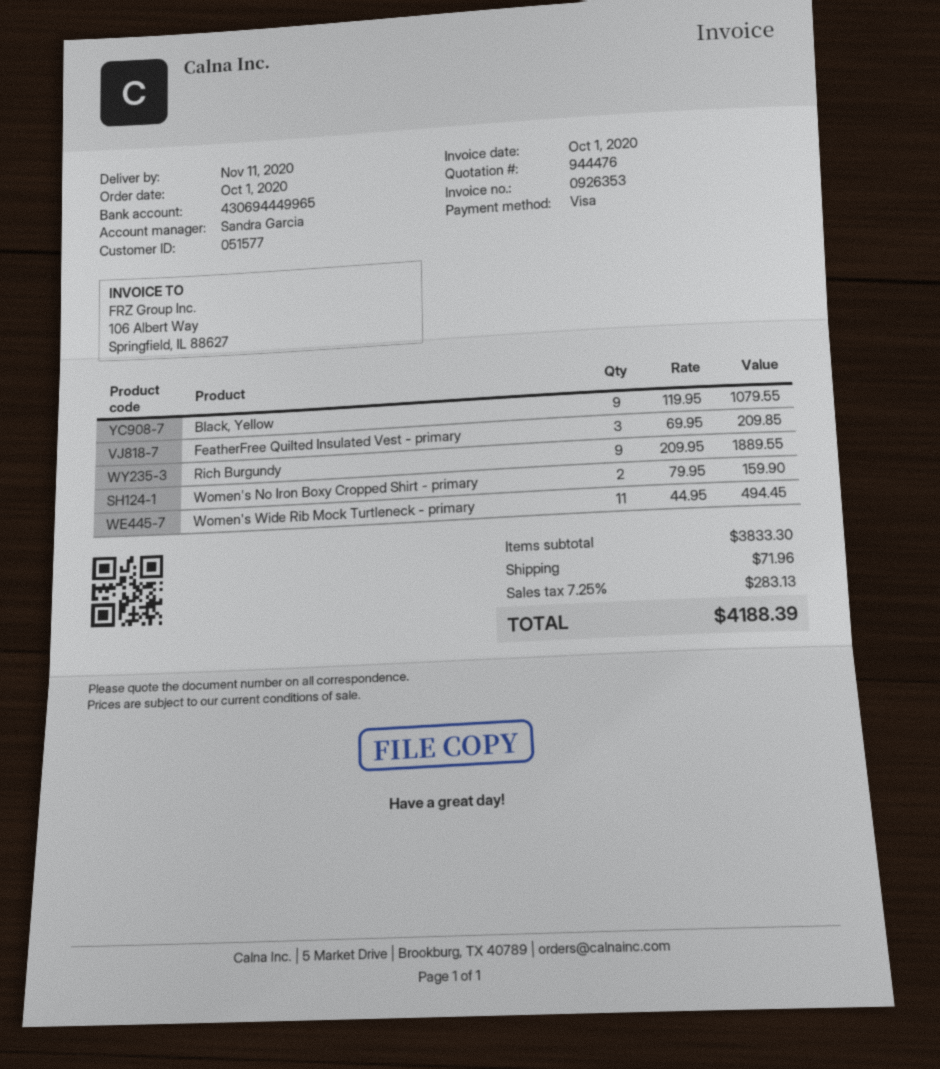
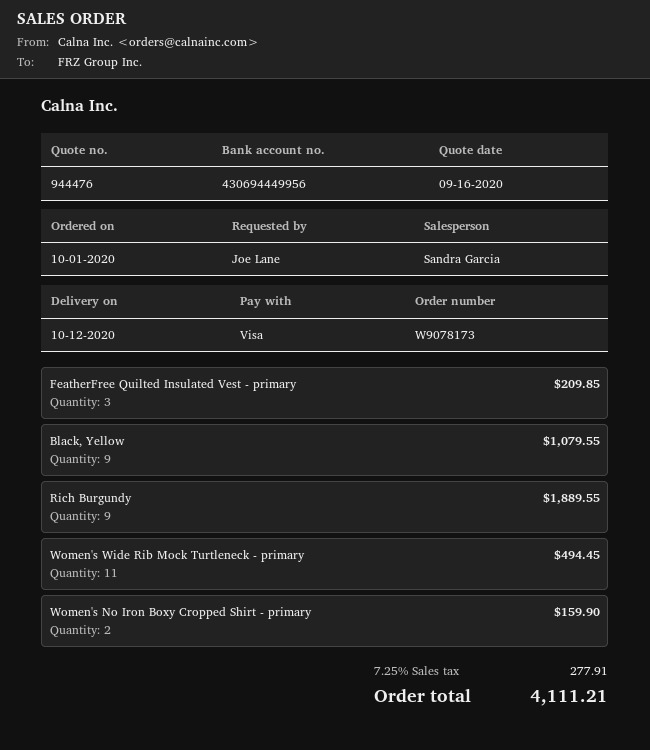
delivery date: 2020-11-11 -> 2020-10-12
bank account: 430694449965 -> 430694449956
shipping: 71.96 -> none
tax: 7.25% = 283.13 -> 7.25% = 277.91
total: 4188.39 -> 4111.21

